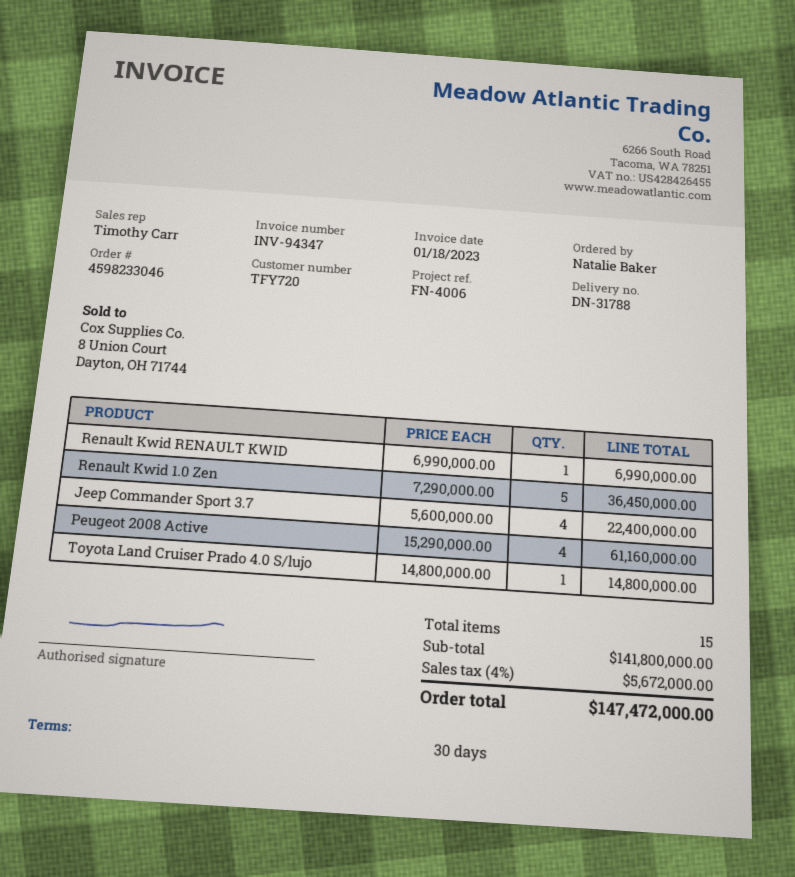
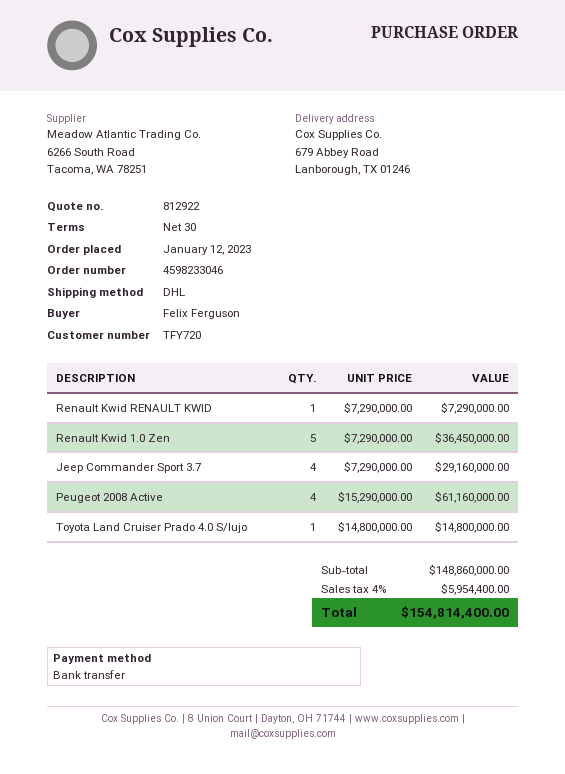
ordered by: Natalie Baker -> Felix Ferguson
Renault Kwid RENAULT KWID: 1 x 6990000.00 = 6990000.00 -> 1 x 7290000.00 = 7290000.00
Jeep Commander Sport 3.7: 4 x 5600000.00 = 22400000.00 -> 4 x 7290000.00 = 29160000.00
subtotal: 141800000.00 -> 148860000.00
tax: 4% = 5672000.00 -> 4% = 5954400.00
total: 147472000.00 -> 154814400.00

